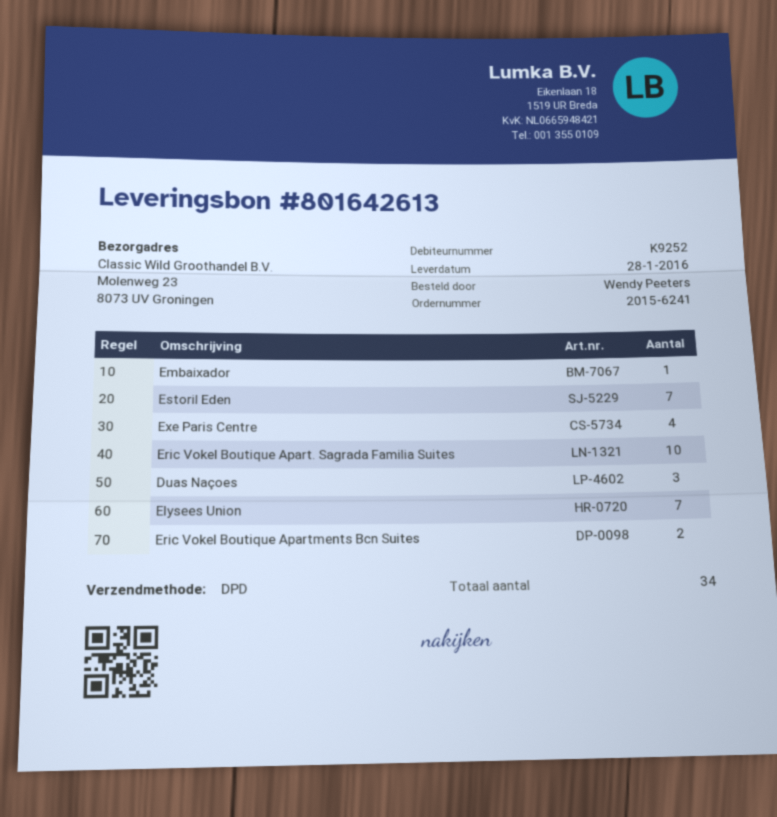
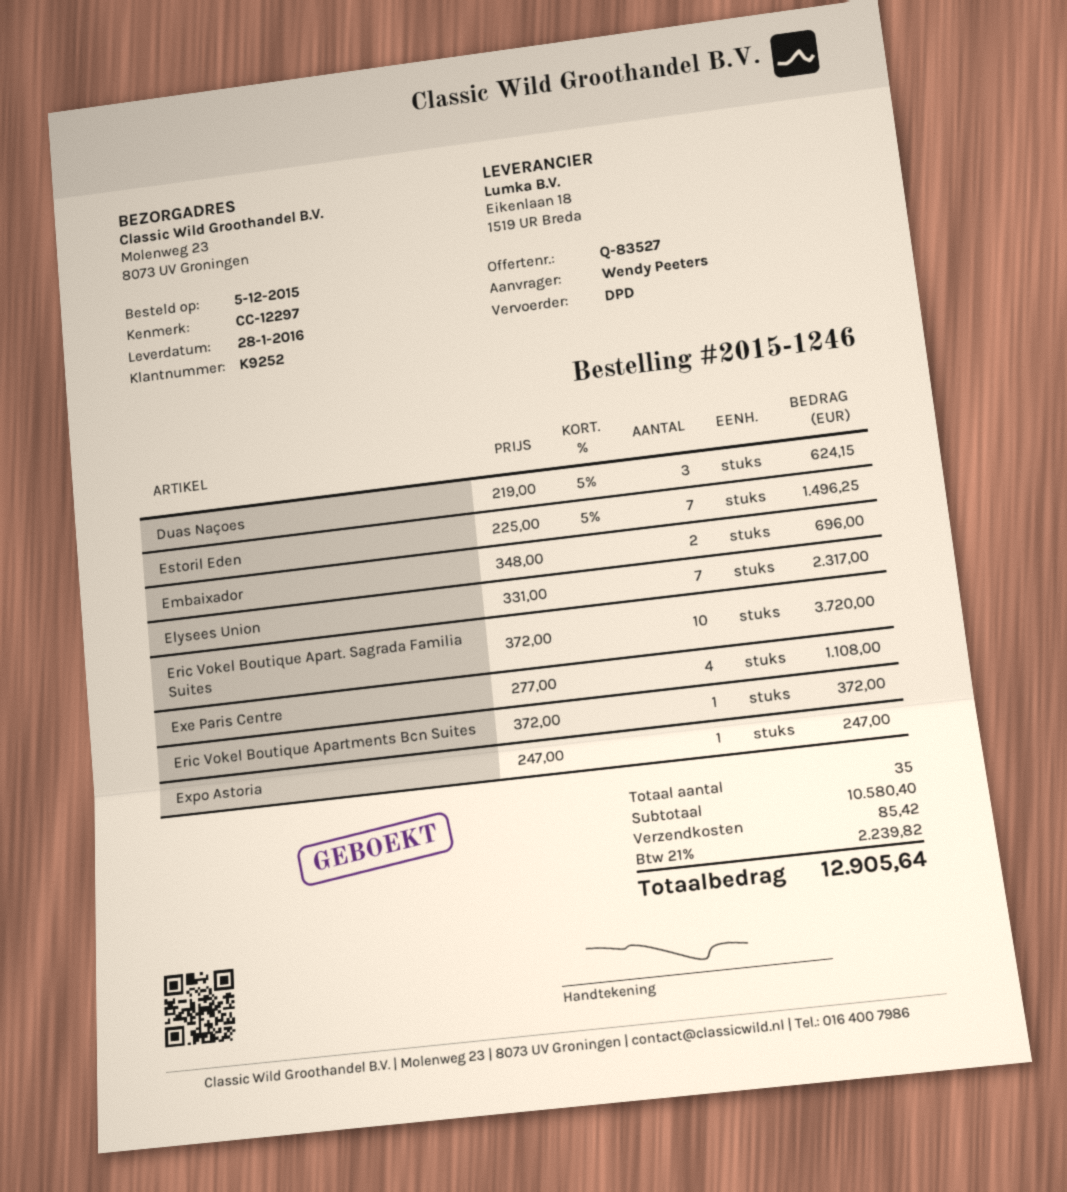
order number: 2015-6241 -> 2015-1246
Embaixador: 1 -> 2
Eric Vokel Boutique Apartments Bcn Suites: 2 -> 1
Expo Astoria: none -> 1
total quantity: 34 -> 35

